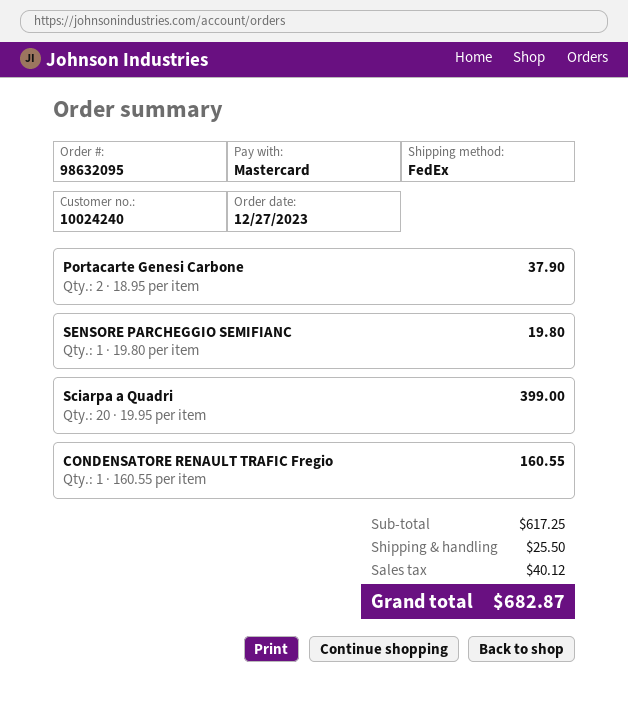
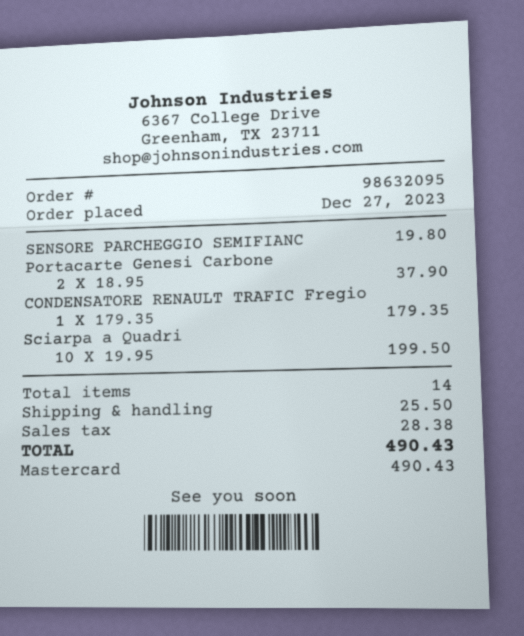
Sciarpa a Quadri: 20 x 19.95 = 399.00 -> 10 x 19.95 = 199.50
CONDENSATORE RENAULT TRAFIC Fregio: 1 x 160.55 = 160.55 -> 1 x 179.35 = 179.35
tax: 40.12 -> 28.38
total: 682.87 -> 490.43

